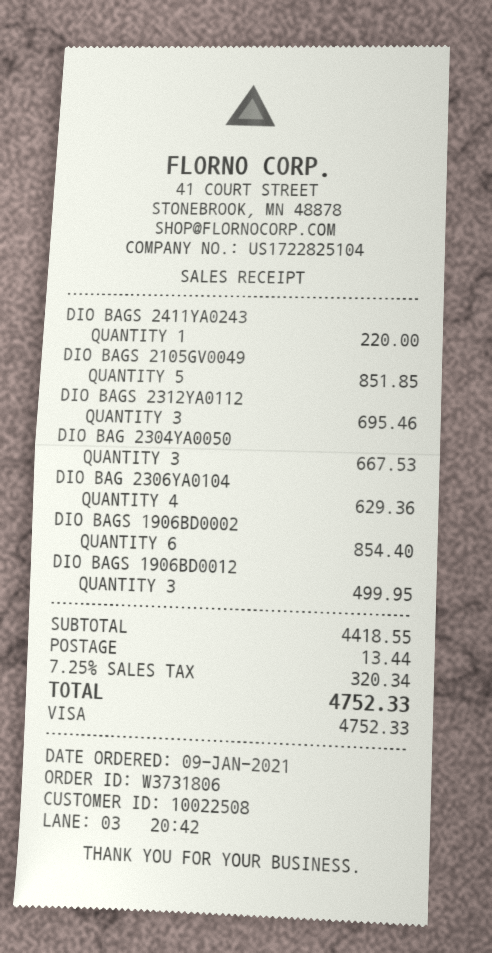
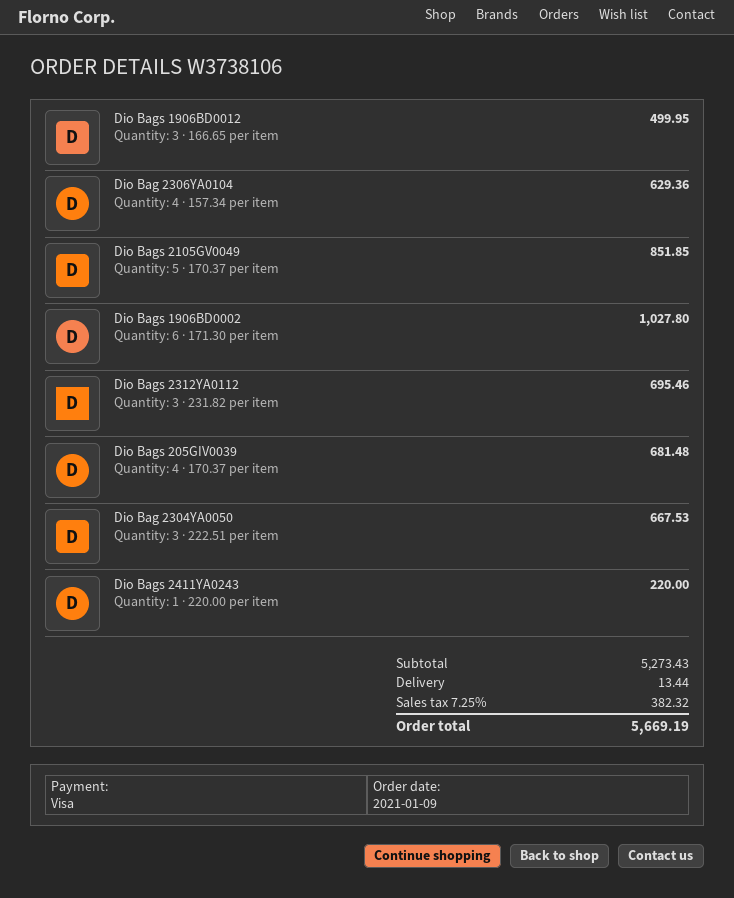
order number: W3731806 -> W3738106
DIO BAGS 1906BD0002: 6 for 854.40 -> 6 for 1027.80
Dio Bags 205GIV0039: none -> 4 for 681.48
subtotal: 4418.55 -> 5273.43
tax: 7.25% = 320.34 -> 7.25% = 382.32
total: 4752.33 -> 5669.19

